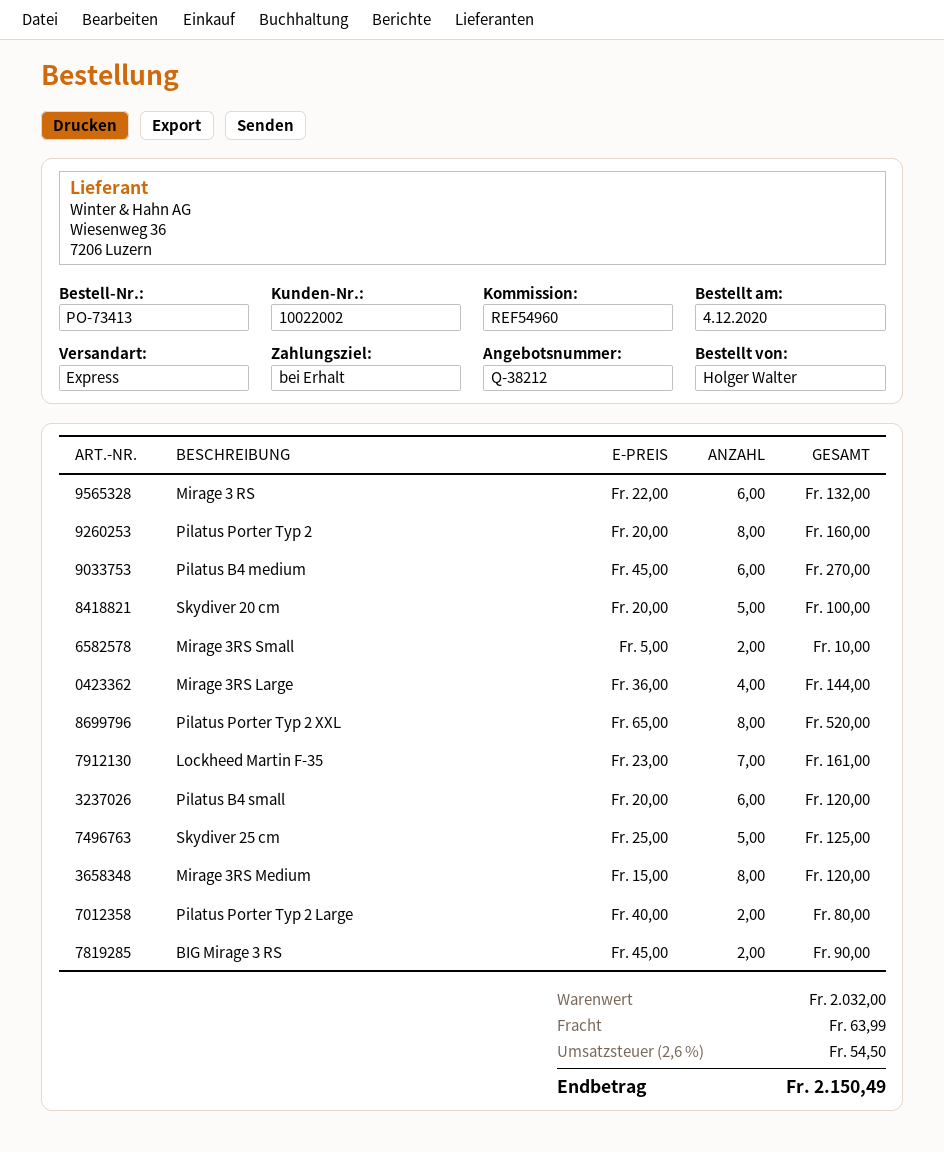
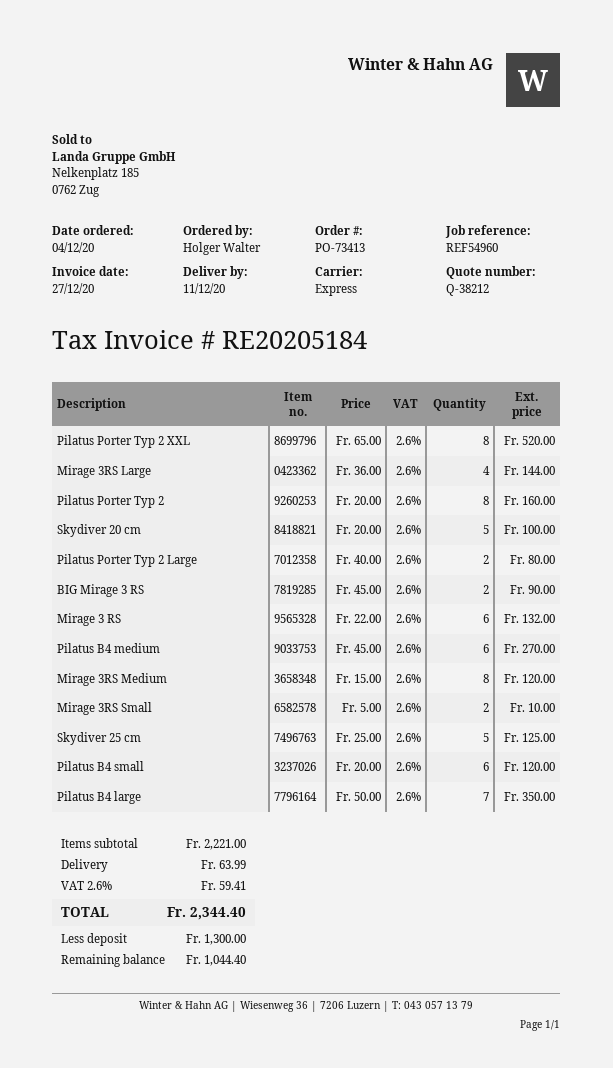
Lockheed Martin F-35: 7 x 23.00 = 161.00 -> none
Pilatus B4 large: none -> 7 x 50.00 = 350.00
subtotal: 2032.00 -> 2221.00
tax: 2.6% = 54.50 -> 2.6% = 59.41
total: 2150.49 -> 2344.40

